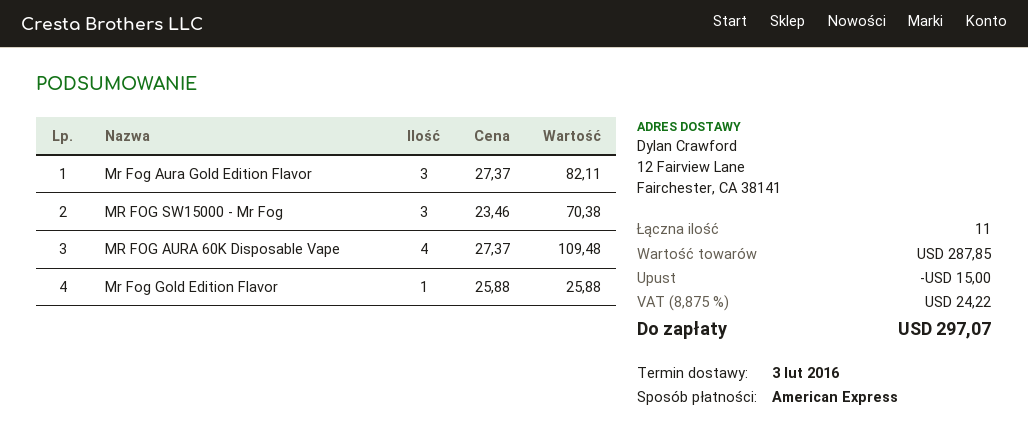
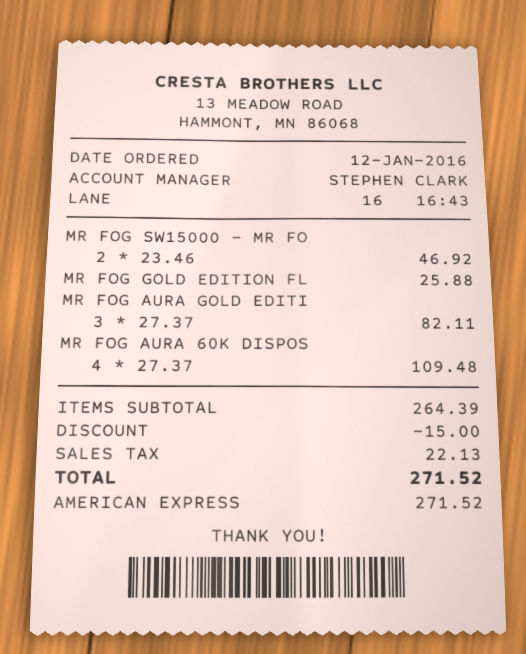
MR FOG SW15000 - Mr Fog: 3 x 23.46 = 70.38 -> 2 x 23.46 = 46.92
subtotal: 287.85 -> 264.39
tax: 24.22 -> 22.13
total: 297.07 -> 271.52

